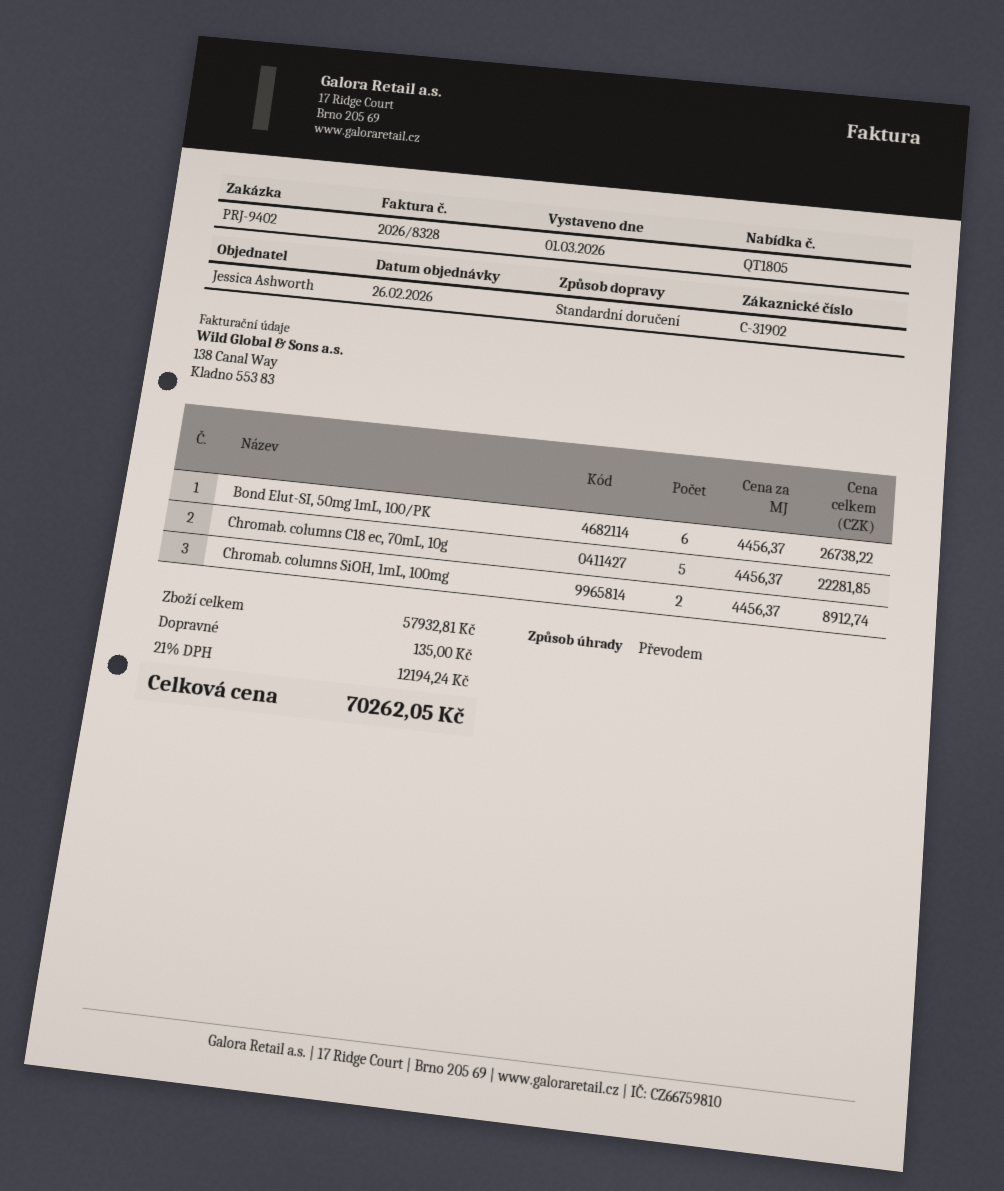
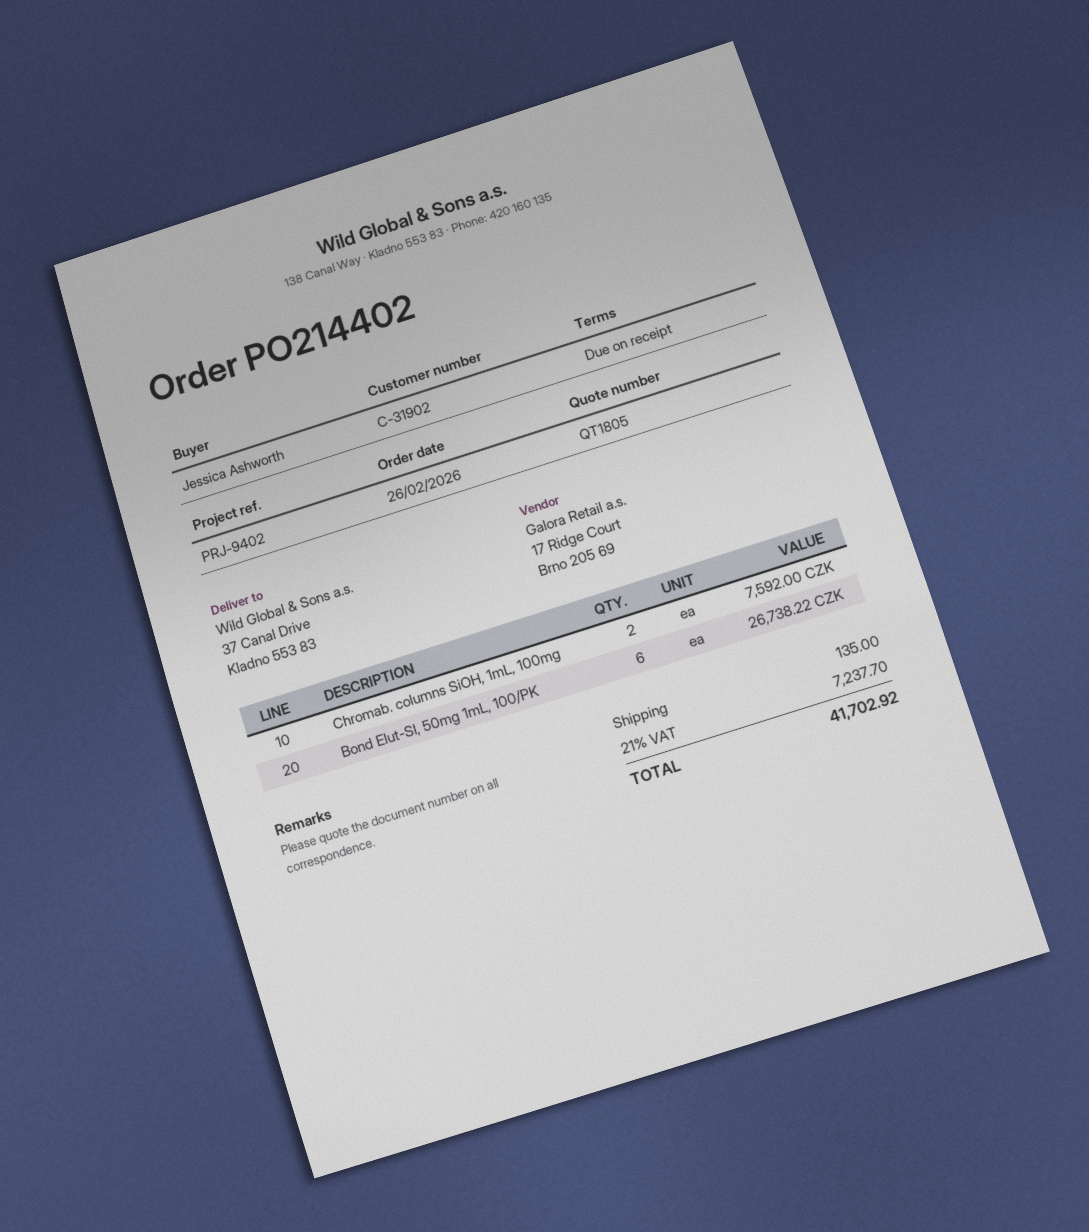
Chromab. columns C18 ec, 70mL, 10g: 5 for 22281.85 -> none
Chromab. columns SiOH, 1mL, 100mg: 2 for 8912.74 -> 2 for 7592.00
tax: 21% = 12194.24 -> 21% = 7237.70
total: 70262.05 -> 41702.92

